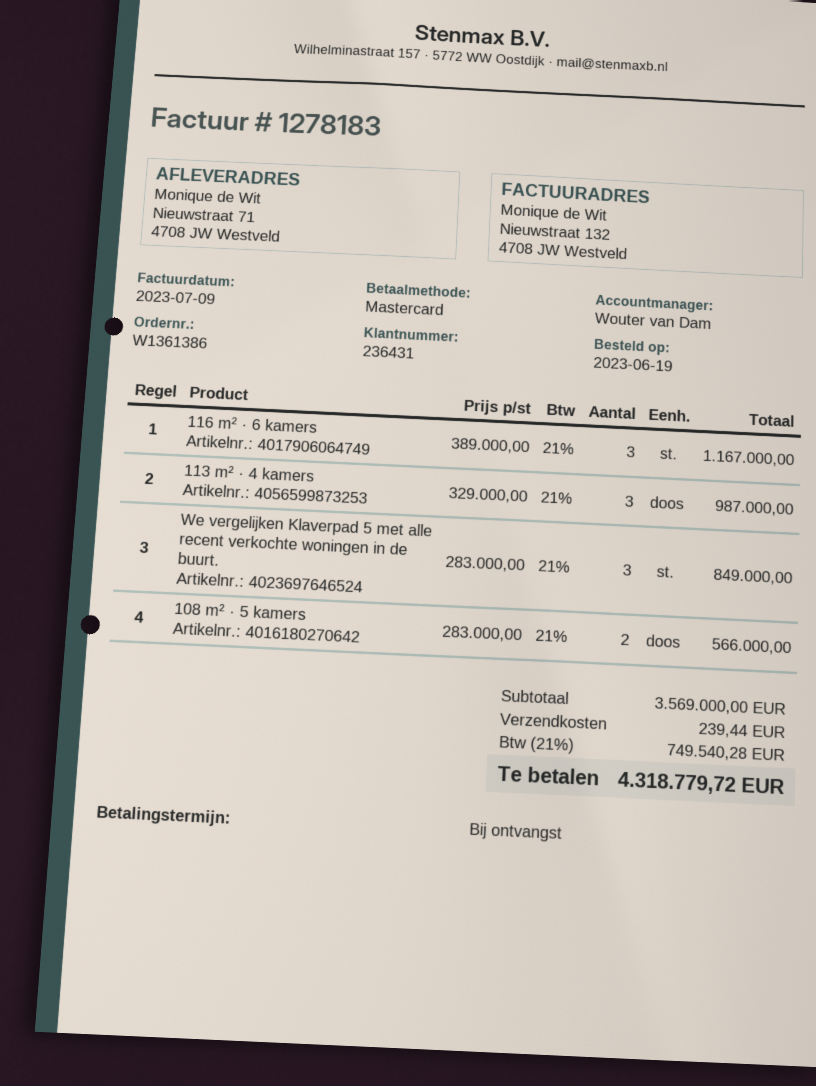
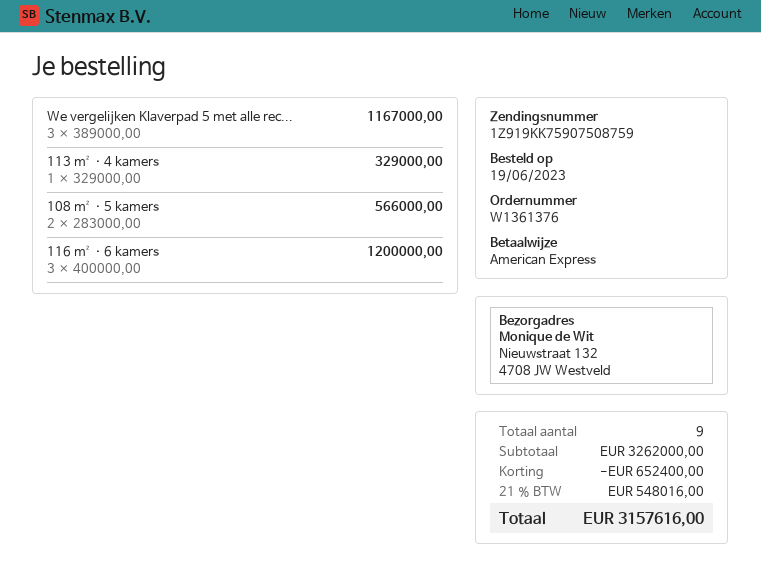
order number: W1361386 -> W1361376
payment method: Mastercard -> American Express
ship to: Nieuwstraat 71, 4708 JW Westveld -> Nieuwstraat 132, 4708 JW Westveld
116 m² · 6 kamers: 3 x 389000.00 = 1167000.00 -> 3 x 400000.00 = 1200000.00
113 m² · 4 kamers: 3 x 329000.00 = 987000.00 -> 1 x 329000.00 = 329000.00
We vergelijken Klaverpad 5 met alle recent verkochte woningen in de buurt.: 3 x 283000.00 = 849000.00 -> 3 x 389000.00 = 1167000.00
subtotal: 3569000.00 -> 3262000.00
discount: none -> 652400.00
shipping: 239.44 -> none
tax: 21% = 749540.28 -> 21% = 548016.00
total: 4318779.72 -> 3157616.00

